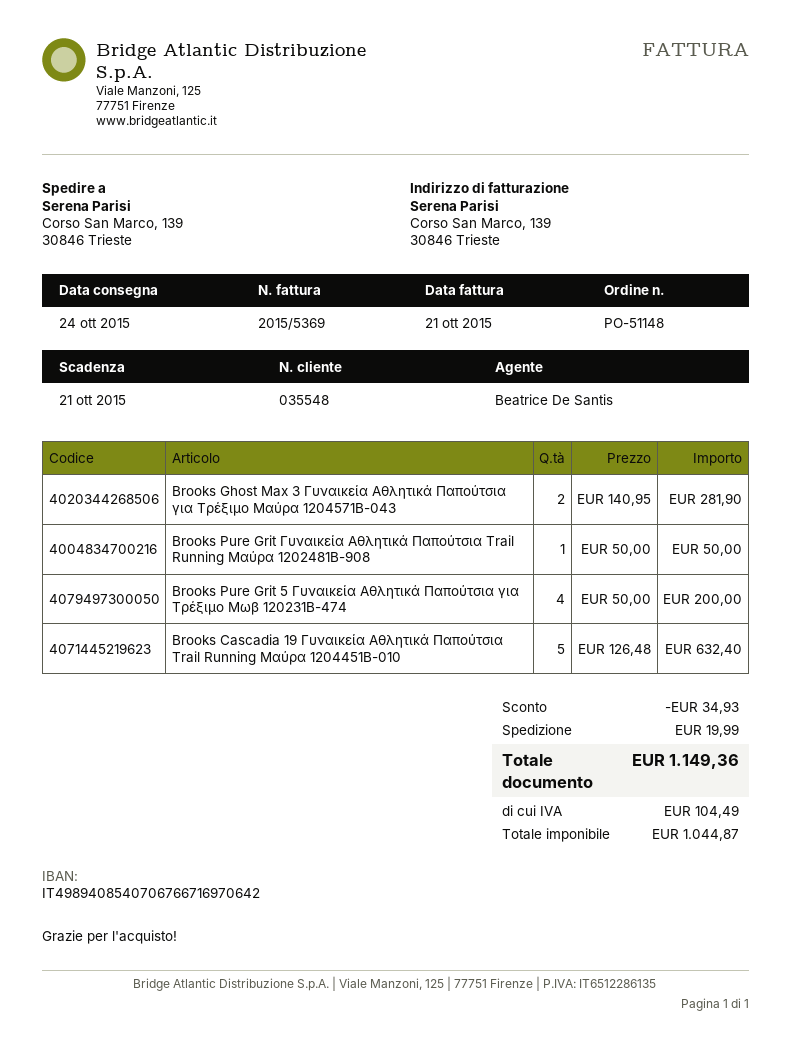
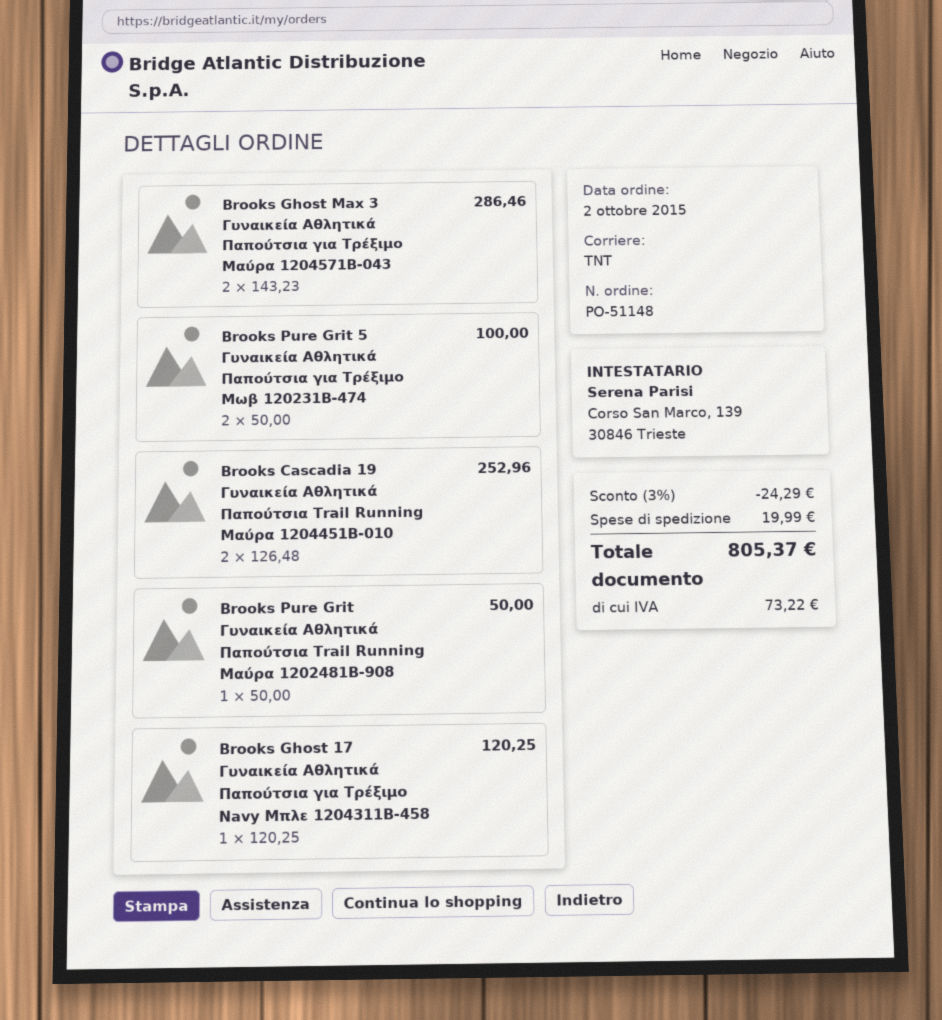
Brooks Ghost Max 3 Γυναικεία Αθλητικά Παπούτσια για Τρέξιμο Μαύρα 1204571B-043: 2 x 140.95 = 281.90 -> 2 x 143.23 = 286.46
Brooks Pure Grit 5 Γυναικεία Αθλητικά Παπούτσια για Τρέξιμο Μωβ 120231B-474: 4 x 50.00 = 200.00 -> 2 x 50.00 = 100.00
Brooks Cascadia 19 Γυναικεία Αθλητικά Παπούτσια Trail Running Μαύρα 1204451B-010: 5 x 126.48 = 632.40 -> 2 x 126.48 = 252.96
Brooks Ghost 17 Γυναικεία Αθλητικά Παπούτσια για Τρέξιμο Navy Μπλε 1204311B-458: none -> 1 x 120.25 = 120.25
discount: 34.93 -> 24.29
tax: 104.49 -> 73.22
total: 1149.36 -> 805.37

